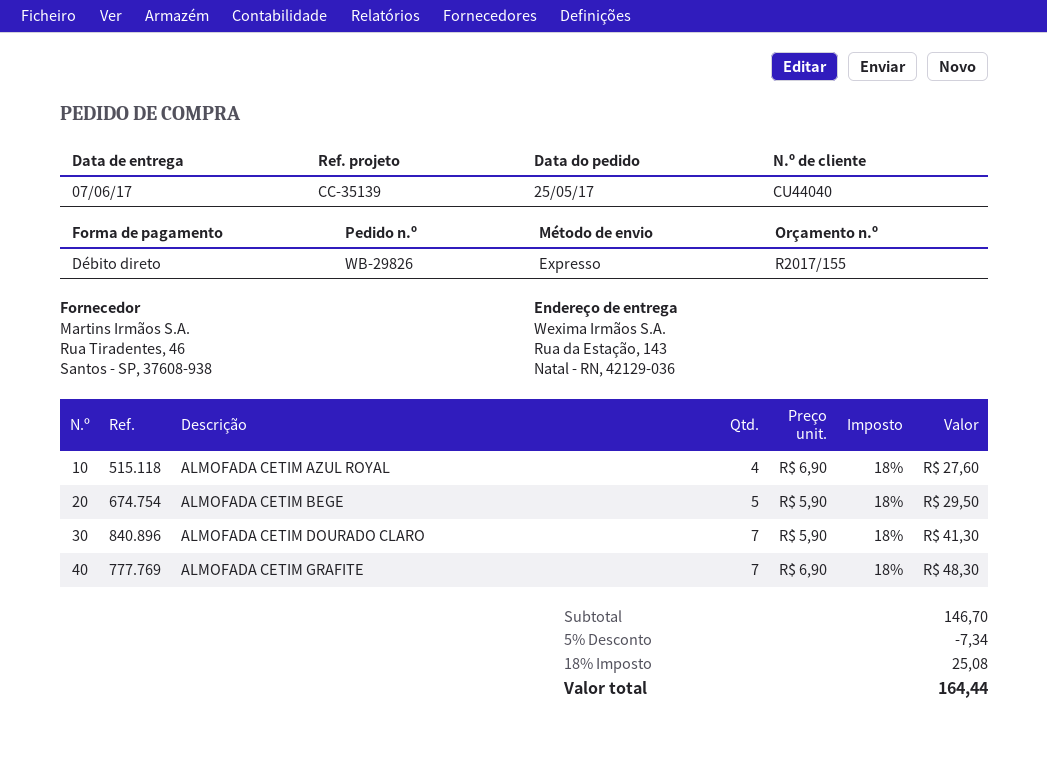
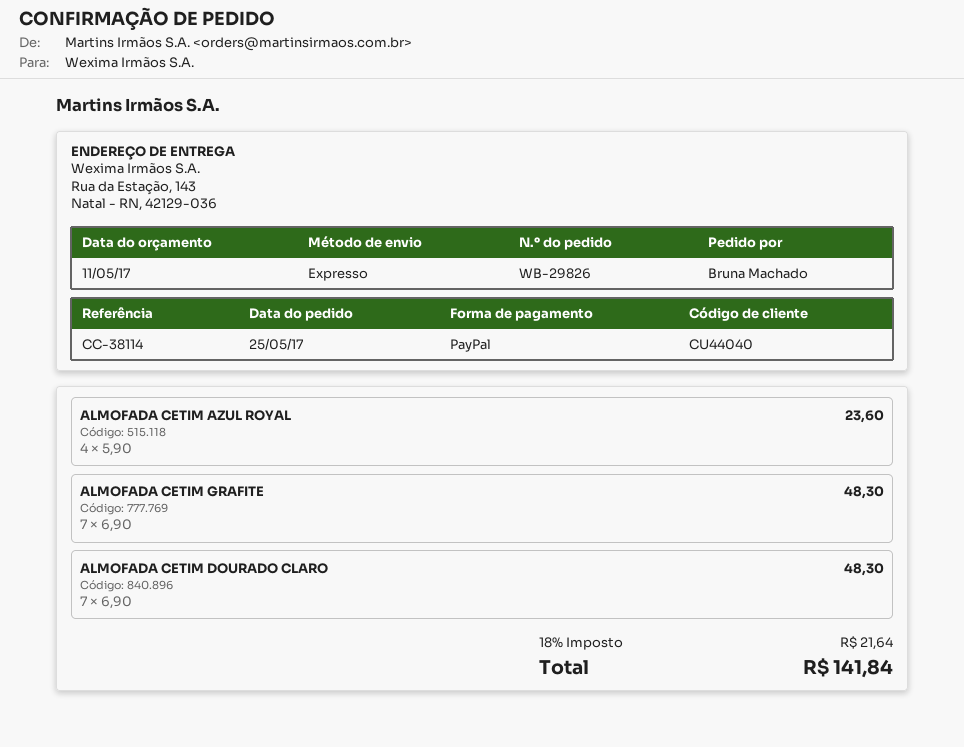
reference: CC-35139 -> CC-38114
payment method: direct debit -> PayPal
ALMOFADA CETIM AZUL ROYAL: 4 x 6.90 = 27.60 -> 4 x 5.90 = 23.60
ALMOFADA CETIM BEGE: 5 x 5.90 = 29.50 -> none
ALMOFADA CETIM DOURADO CLARO: 7 x 5.90 = 41.30 -> 7 x 6.90 = 48.30
discount: 5% = 7.34 -> none
tax: 18% = 25.08 -> 18% = 21.64
total: 164.44 -> 141.84

